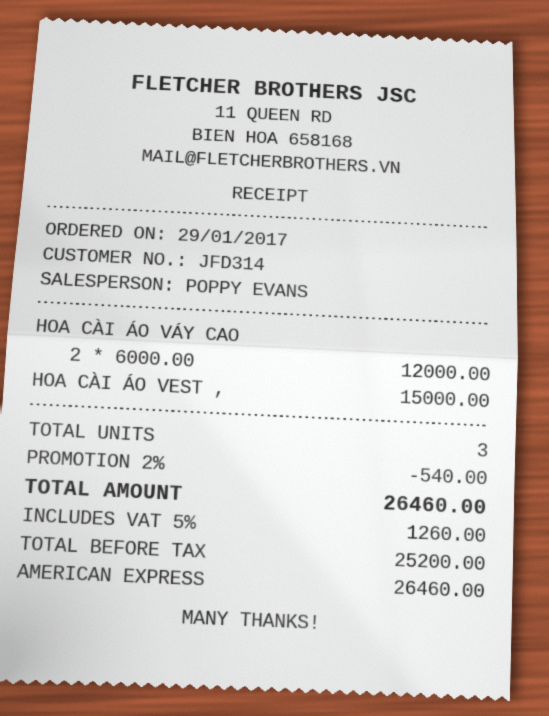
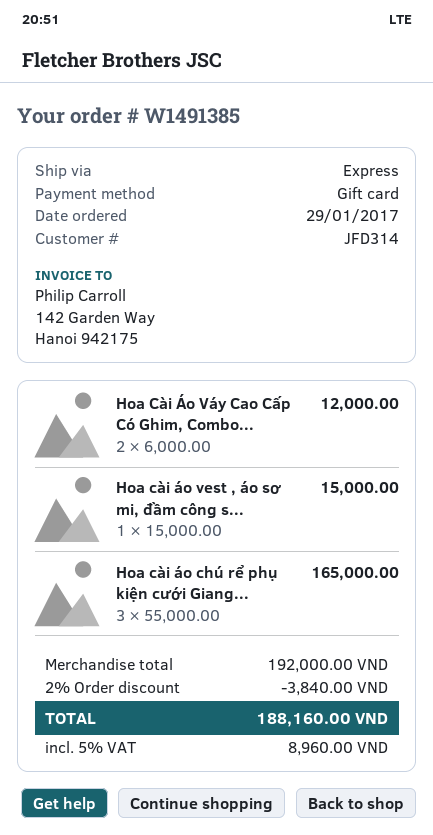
payment method: American Express -> gift card
Hoa cài áo chú rể phụ kiện cưới Giang...: none -> 3 x 55000.00 = 165000.00
discount: 2% = 540.00 -> 2% = 3840.00
tax: 5% = 1260.00 -> 5% = 8960.00
total: 26460.00 -> 188160.00

